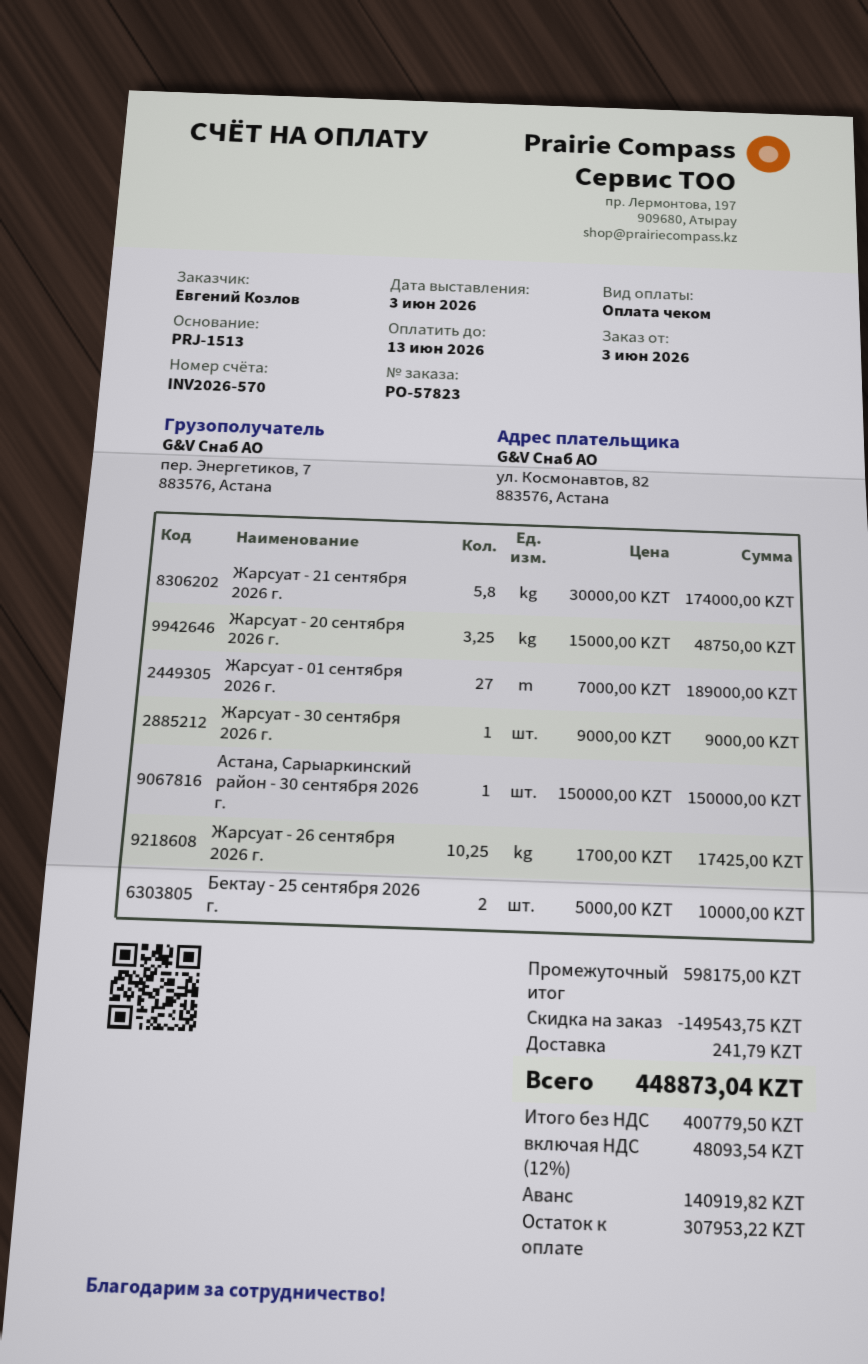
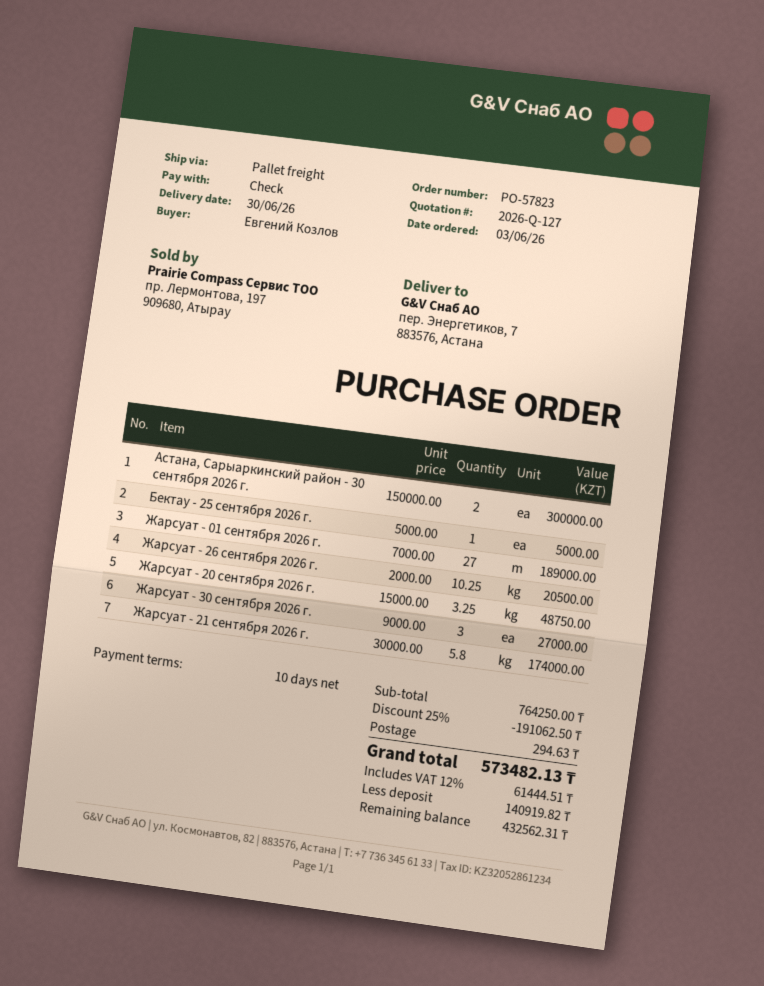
Жарсуат - 30 сентября 2026 г.: 1 x 9000.00 = 9000.00 -> 3 x 9000.00 = 27000.00
Астана, Сарыаркинский район - 30 сентября 2026 г.: 1 x 150000.00 = 150000.00 -> 2 x 150000.00 = 300000.00
Жарсуат - 26 сентября 2026 г.: 10.25 x 1700.00 = 17425.00 -> 10.25 x 2000.00 = 20500.00
Бектау - 25 сентября 2026 г.: 2 x 5000.00 = 10000.00 -> 1 x 5000.00 = 5000.00
subtotal: 598175.00 -> 764250.00
discount: 149543.75 -> 191062.50
shipping: 241.79 -> 294.63
tax: 12% = 48093.54 -> 12% = 61444.51
total: 448873.04 -> 573482.13
balance: 307953.22 -> 432562.31

